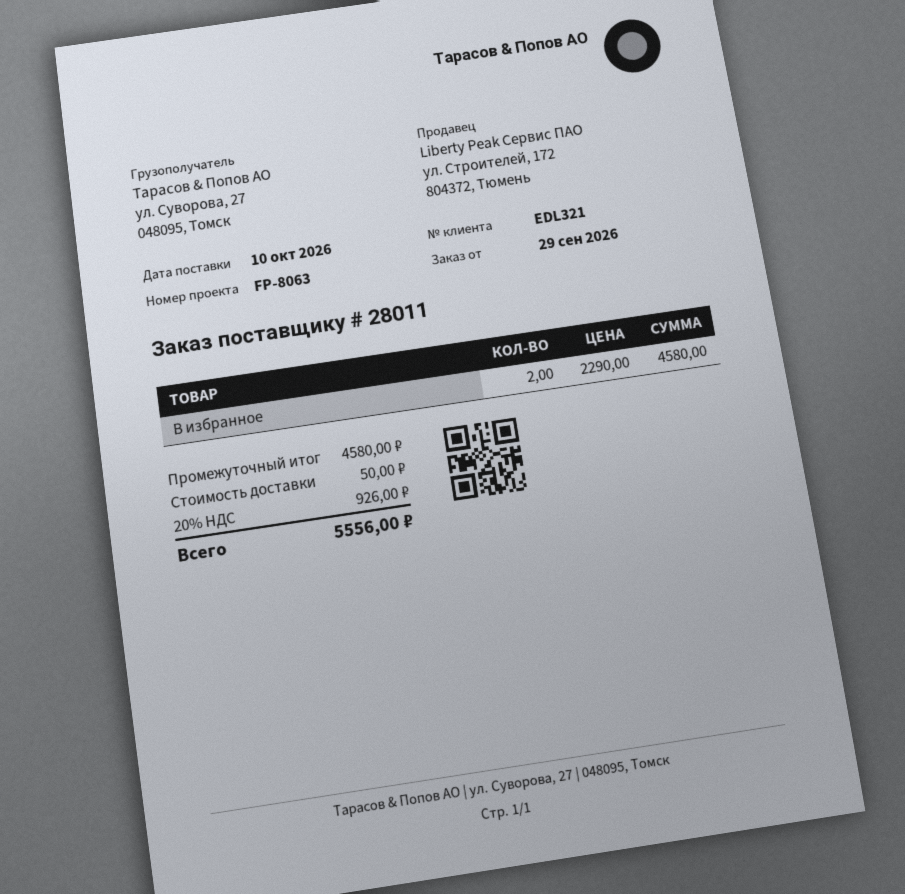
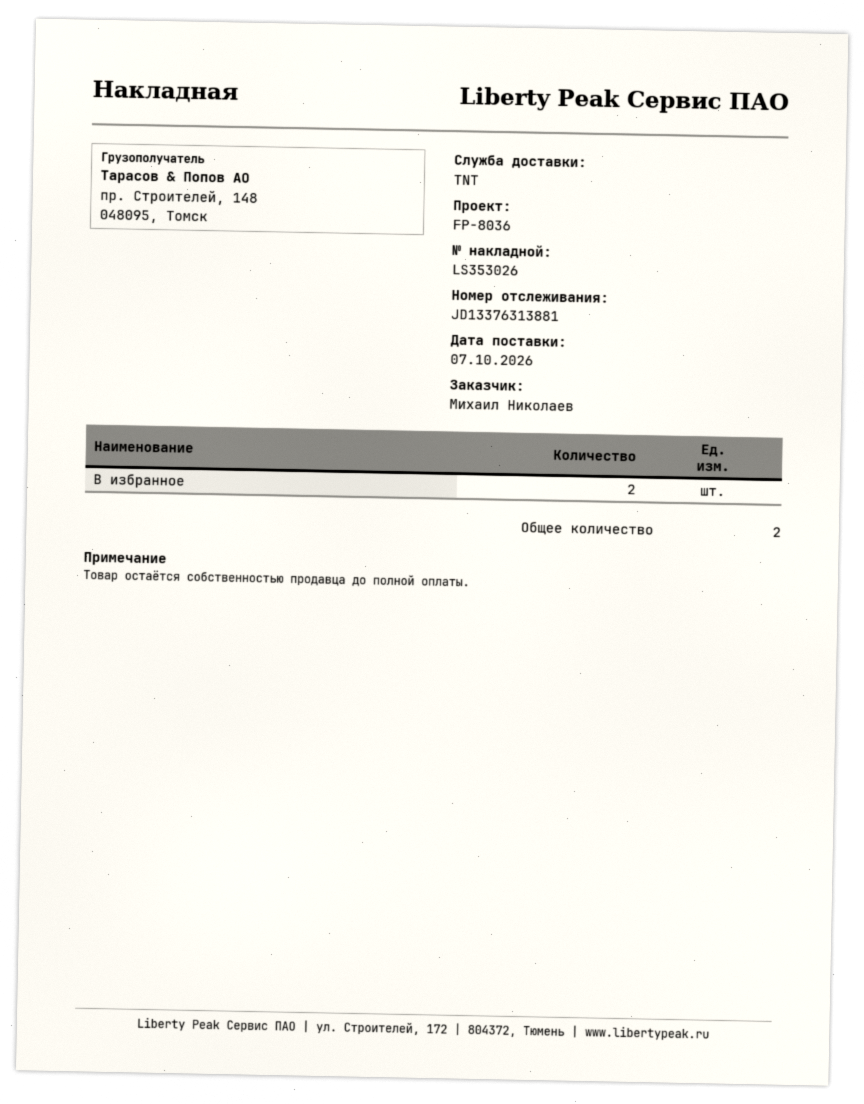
delivery date: 2026-10-10 -> 2026-10-07
reference: FP-8063 -> FP-8036
ship to: ул. Суворова, 27, 048095, Томск -> пр. Строителей, 148, 048095, Томск

